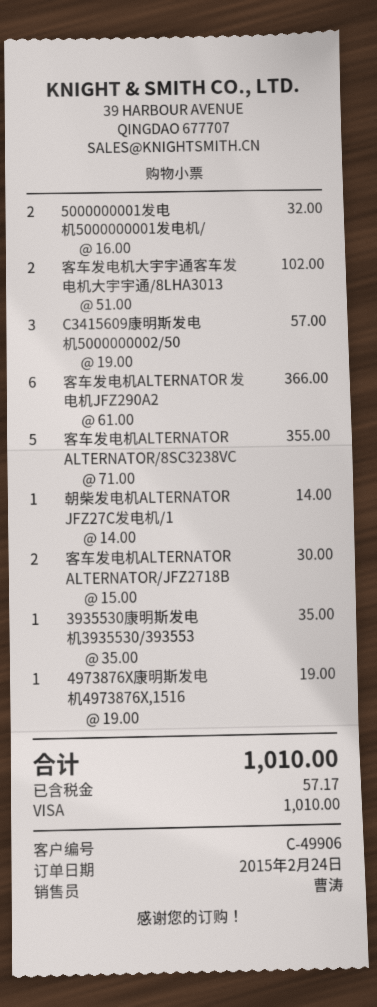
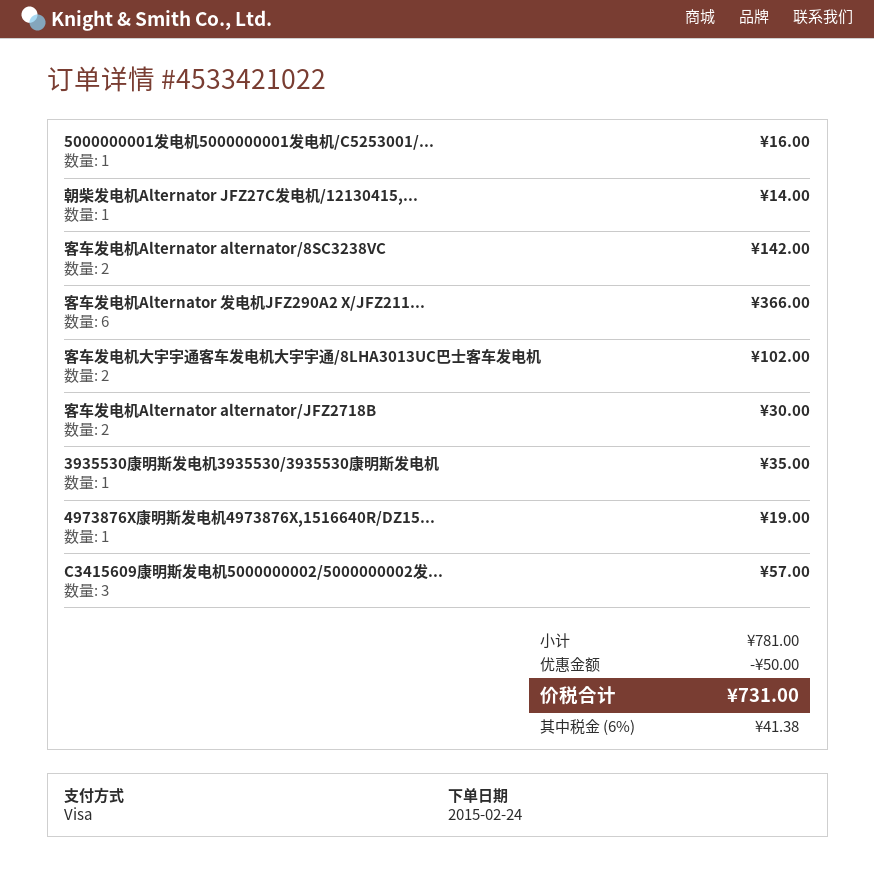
5000000001发电机5000000001发电机/: 2 for 32.00 -> 1 for 16.00
客车发电机ALTERNATOR ALTERNATOR/8SC3238VC: 5 for 355.00 -> 2 for 142.00
discount: none -> 50.00
tax: 57.17 -> 41.38
total: 1010.00 -> 731.00

